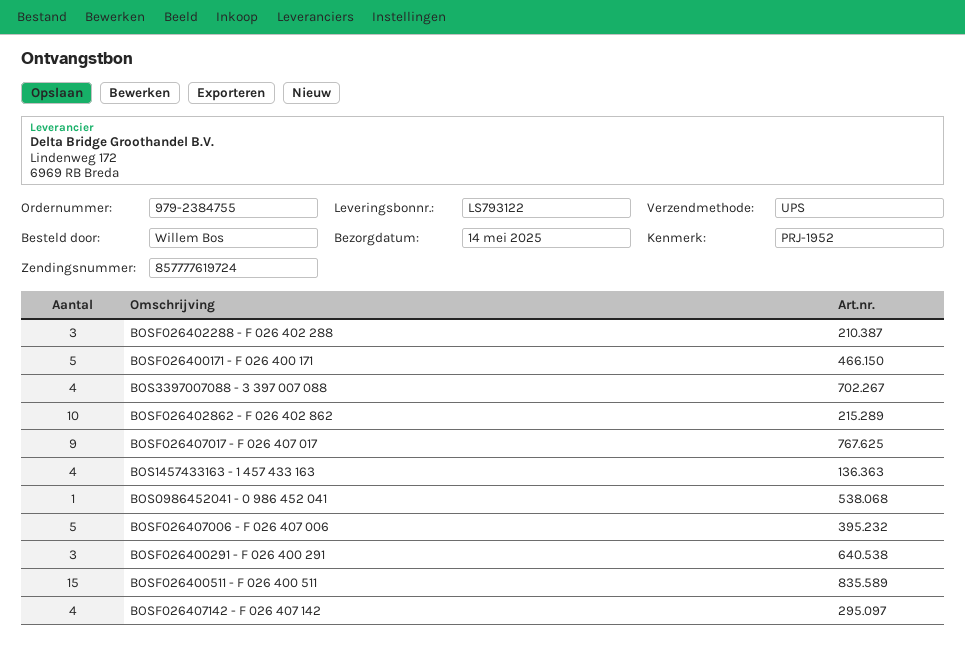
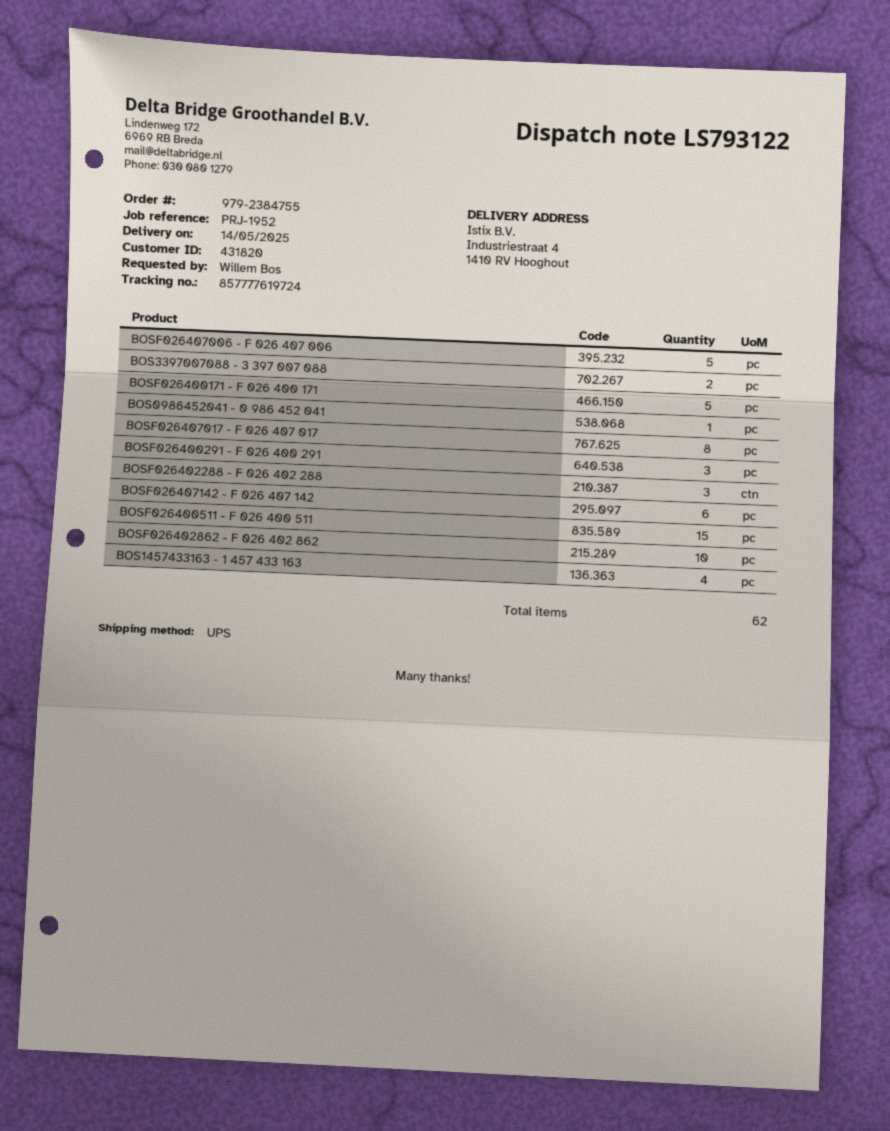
BOS3397007088 - 3 397 007 088: 4 -> 2
BOSF026407017 - F 026 407 017: 9 -> 8
BOSF026407142 - F 026 407 142: 4 -> 6

